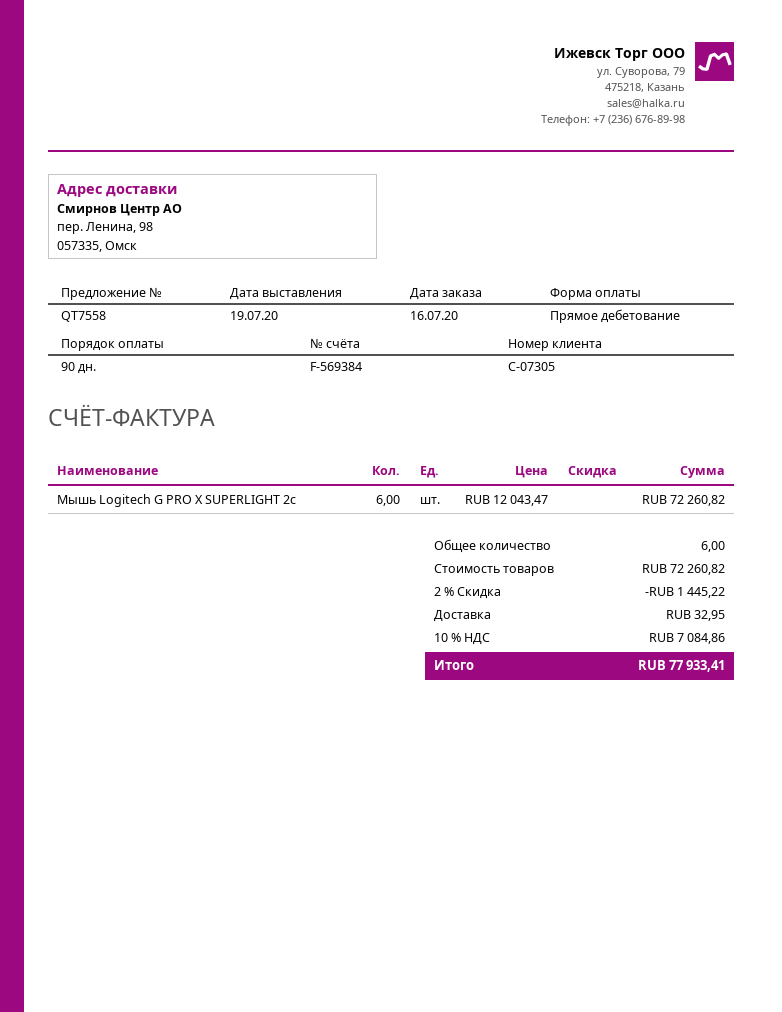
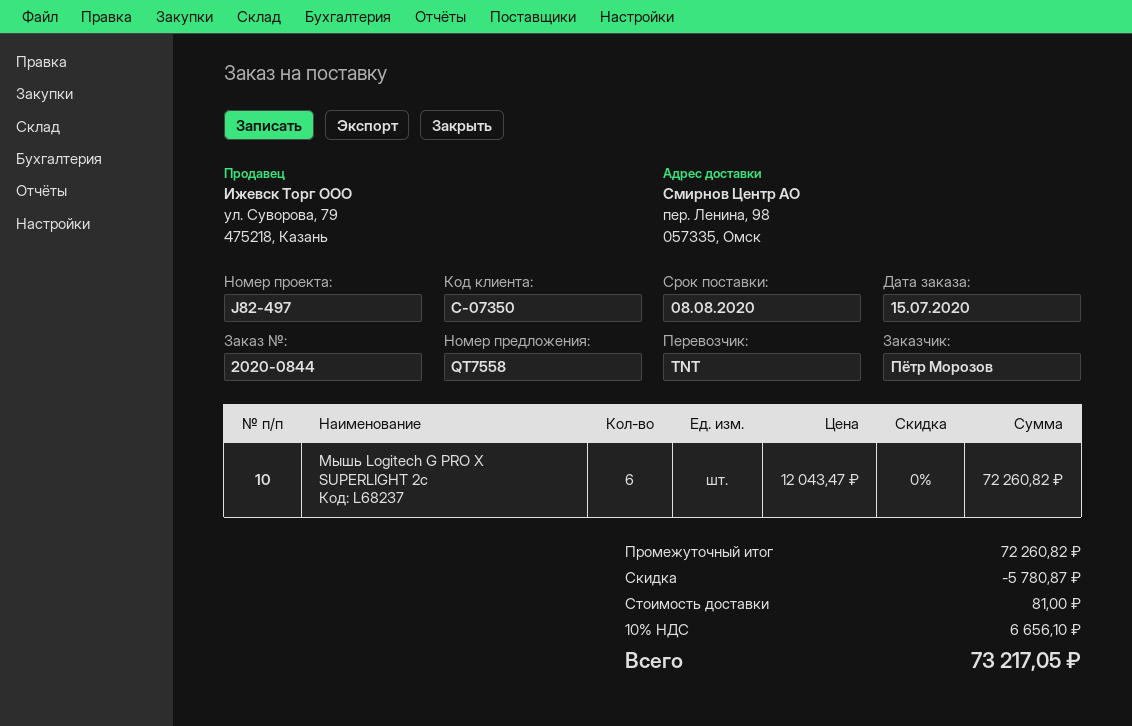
order date: 2020-07-16 -> 2020-07-15
customer number: C-07305 -> C-07350
discount: 1445.22 -> 5780.87
shipping: 32.95 -> 81.00
tax: 10% = 7084.86 -> 10% = 6656.10
total: 77933.41 -> 73217.05

